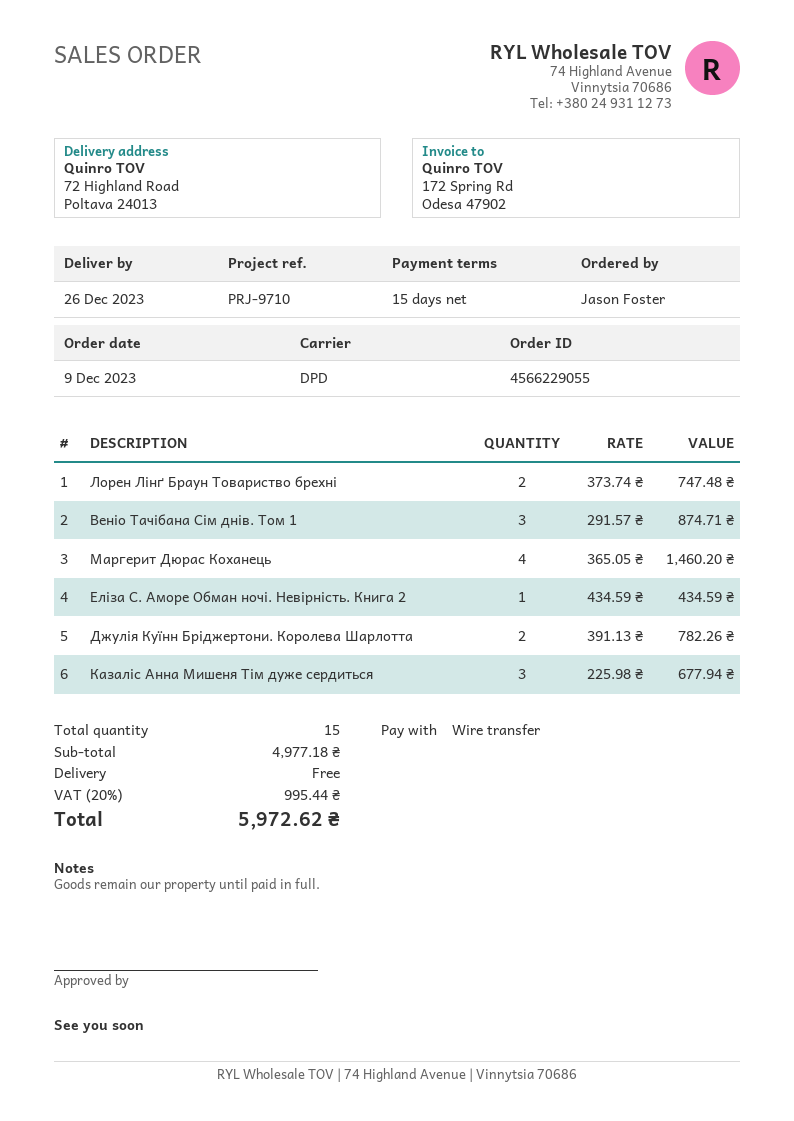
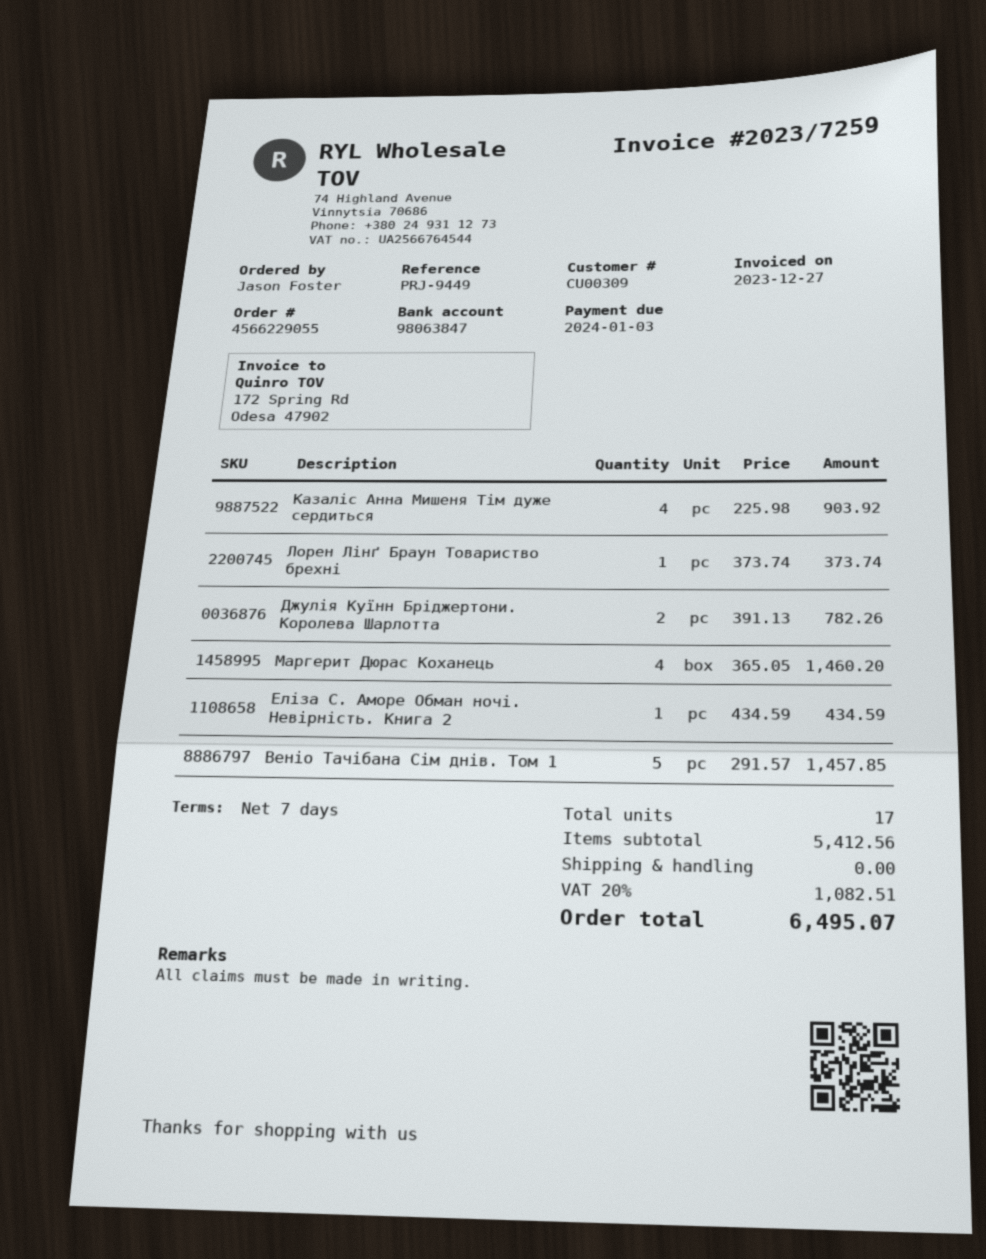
payment terms: 15 days -> 7 days
reference: PRJ-9710 -> PRJ-9449
Лорен Лінґ Браун Товариство брехні: 2 x 373.74 = 747.48 -> 1 x 373.74 = 373.74
Веніо Тачібана Сім днів. Том 1: 3 x 291.57 = 874.71 -> 5 x 291.57 = 1457.85
Казаліс Анна Мишеня Тім дуже сердиться: 3 x 225.98 = 677.94 -> 4 x 225.98 = 903.92
total quantity: 15 -> 17
subtotal: 4977.18 -> 5412.56
tax: 20% = 995.44 -> 20% = 1082.51
total: 5972.62 -> 6495.07

